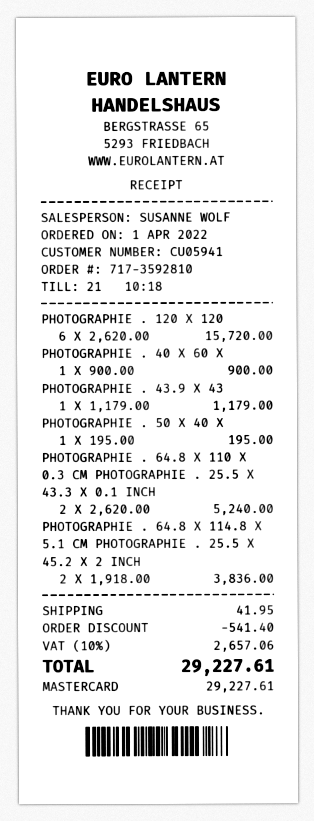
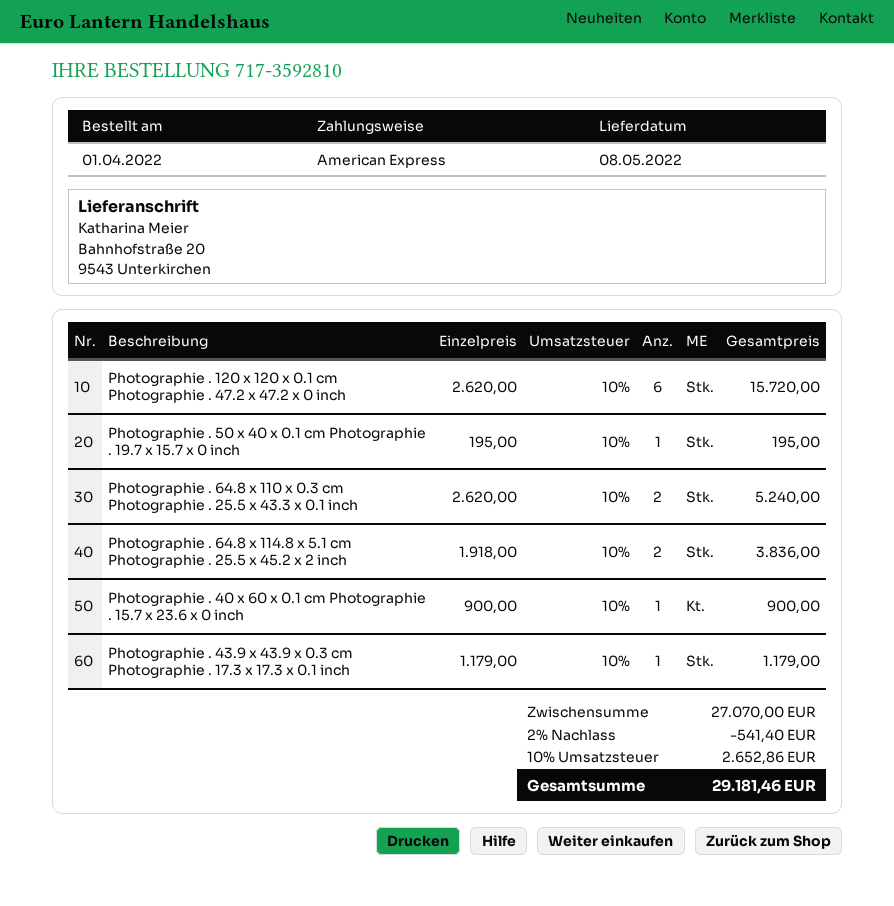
payment method: Mastercard -> American Express
shipping: 41.95 -> none
tax: 10% = 2657.06 -> 10% = 2652.86
total: 29227.61 -> 29181.46

